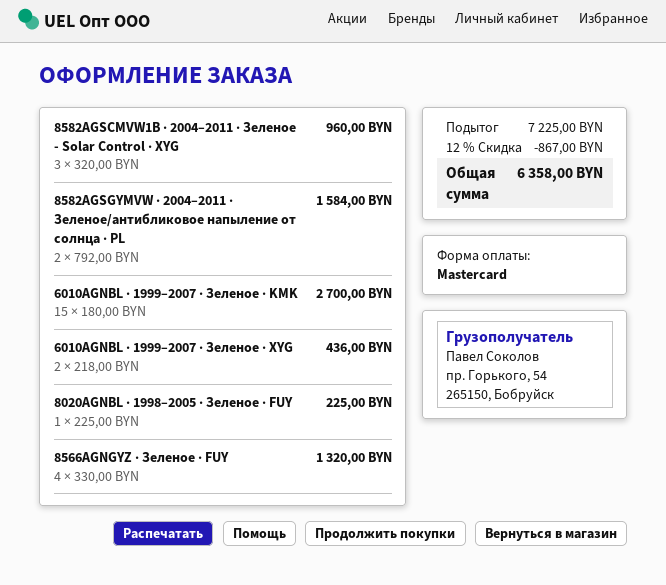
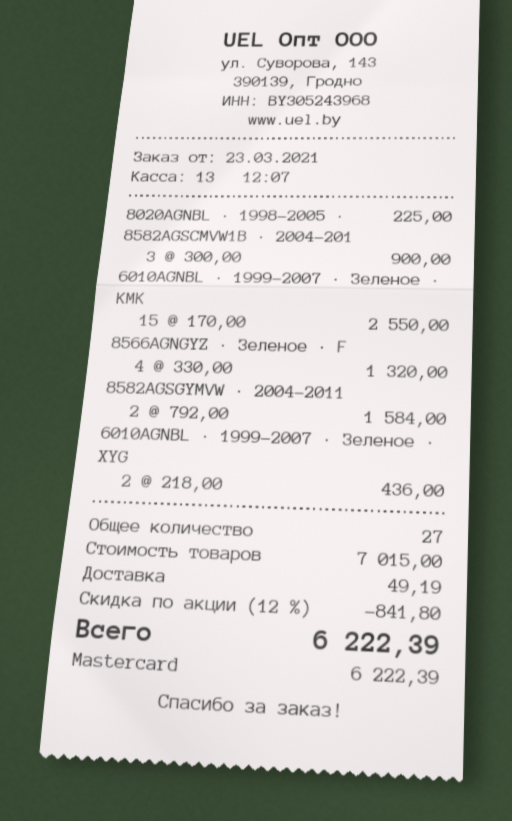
8582AGSCMVW1B · 2004–2011 · Зеленое - Solar Control · XYG: 3 x 320.00 = 960.00 -> 3 x 300.00 = 900.00
6010AGNBL · 1999–2007 · Зеленое · KMK: 15 x 180.00 = 2700.00 -> 15 x 170.00 = 2550.00
subtotal: 7225.00 -> 7015.00
discount: 12% = 867.00 -> 12% = 841.80
shipping: none -> 49.19
total: 6358.00 -> 6222.39

